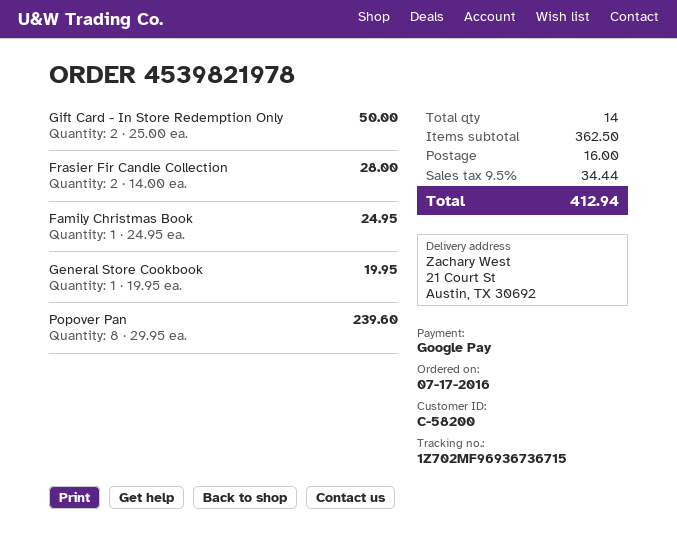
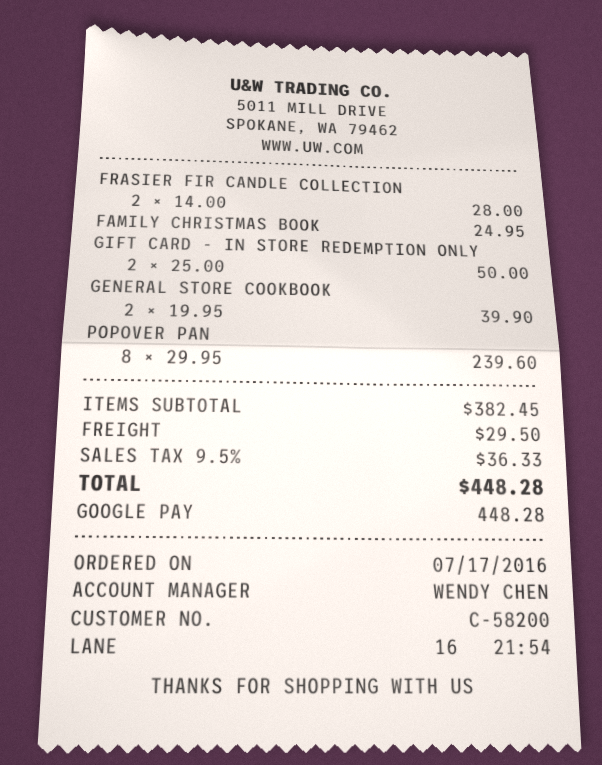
General Store Cookbook: 1 x 19.95 = 19.95 -> 2 x 19.95 = 39.90
subtotal: 362.50 -> 382.45
shipping: 16.00 -> 29.50
tax: 9.5% = 34.44 -> 9.5% = 36.33
total: 412.94 -> 448.28

